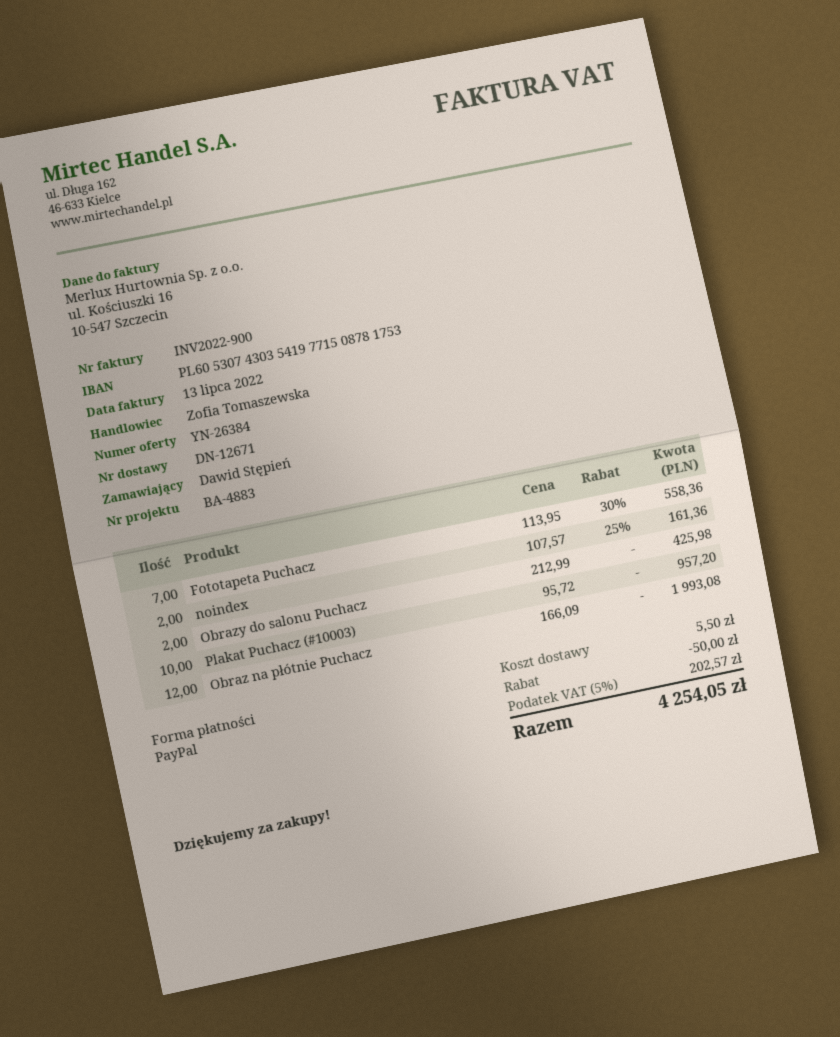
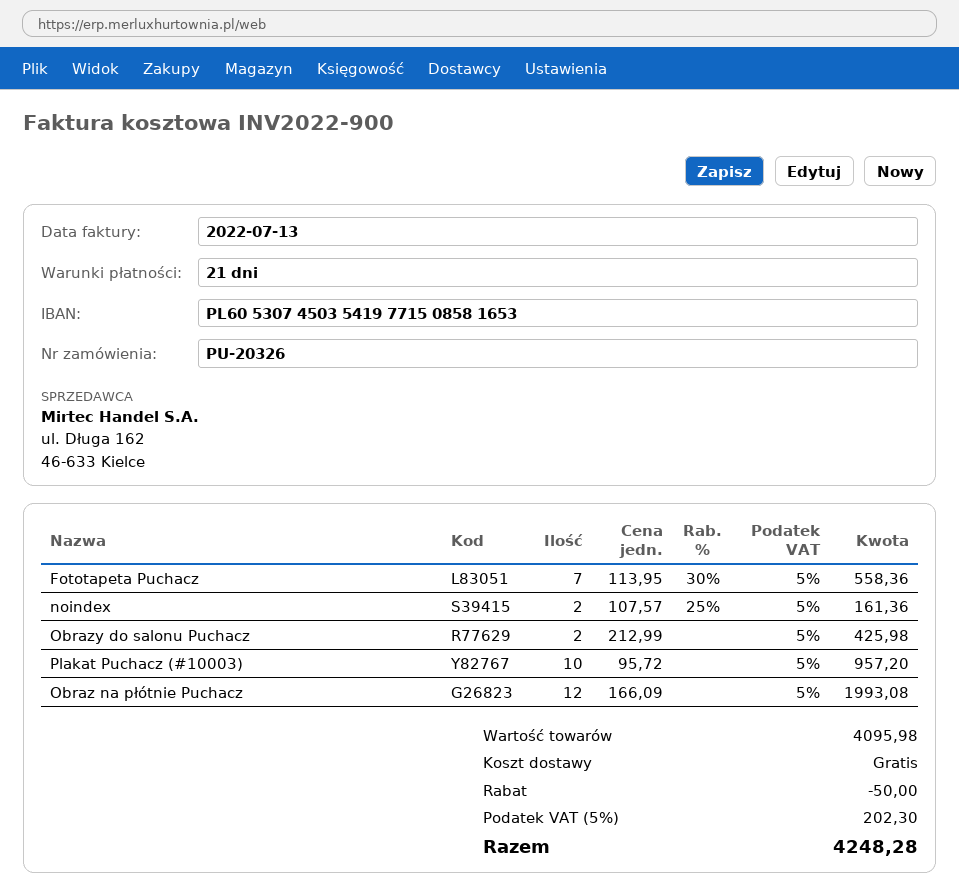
bank account: PL60530743035419771508781753 -> PL60530745035419771508581653
shipping: 5.50 -> 0.00
tax: 5% = 202.57 -> 5% = 202.30
total: 4254.05 -> 4248.28

